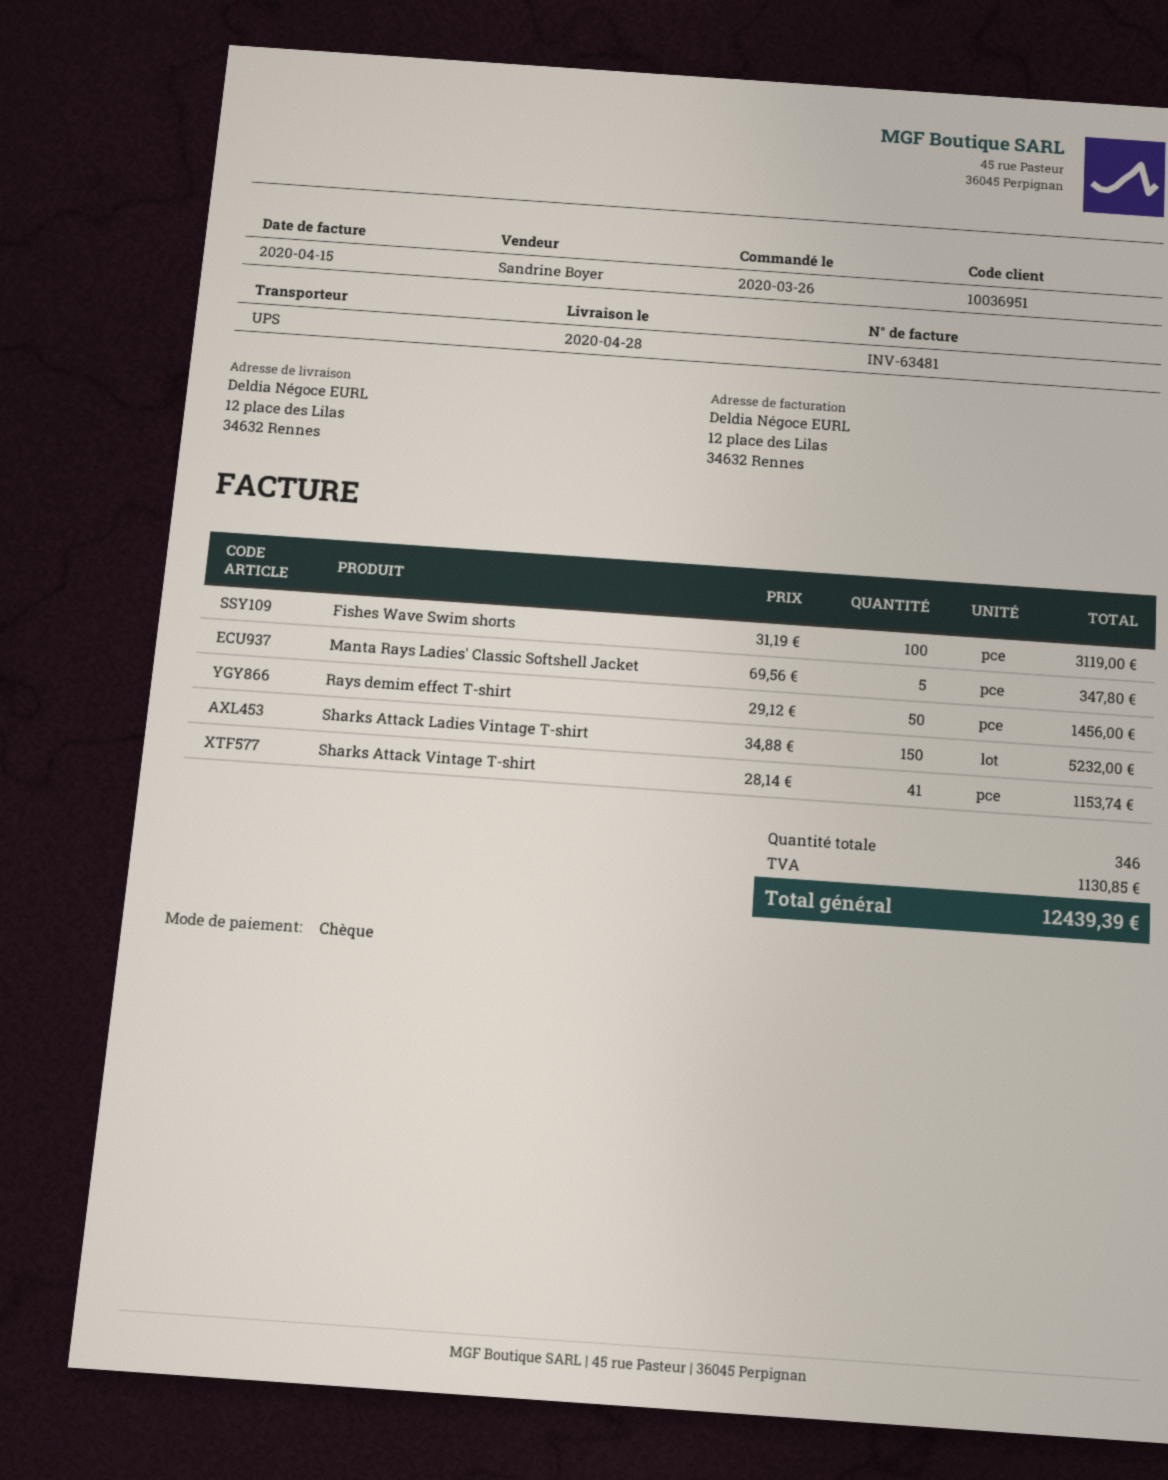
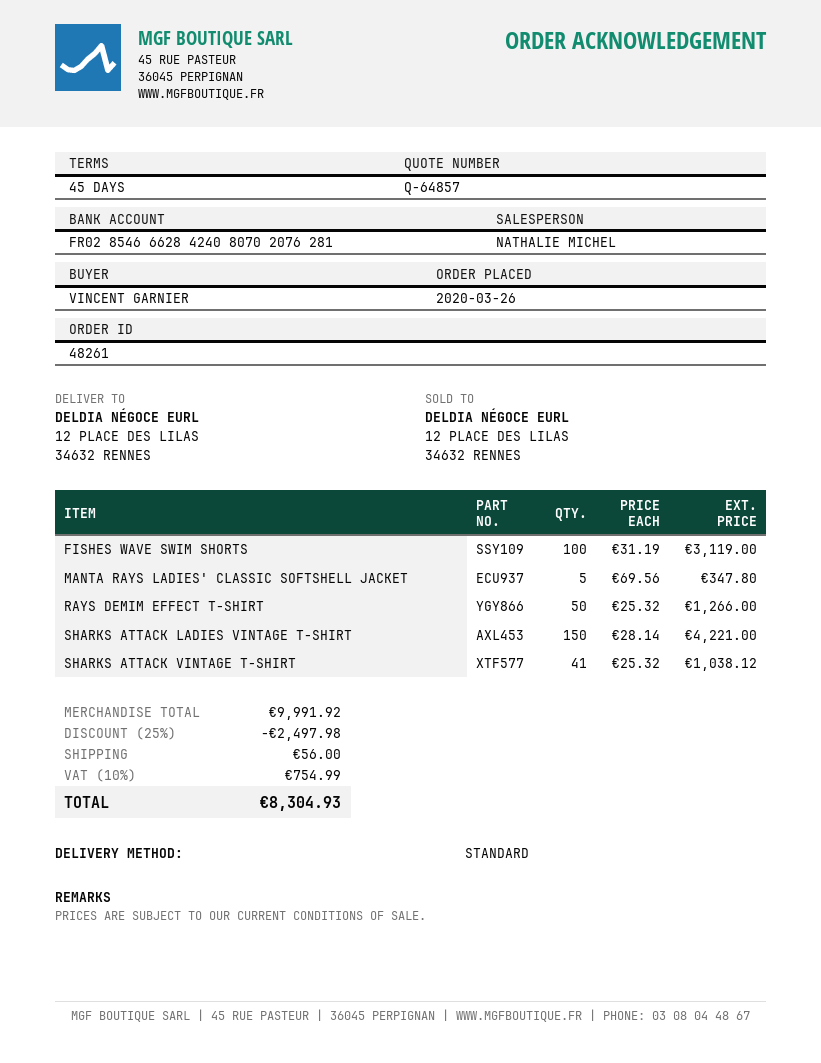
sales rep: Sandrine Boyer -> NATHALIE MICHEL
shipping method: UPS -> standard
Rays demim effect T-shirt: 50 x 29.12 = 1456.00 -> 50 x 25.32 = 1266.00
Sharks Attack Ladies Vintage T-shirt: 150 x 34.88 = 5232.00 -> 150 x 28.14 = 4221.00
Sharks Attack Vintage T-shirt: 41 x 28.14 = 1153.74 -> 41 x 25.32 = 1038.12
discount: none -> 25% = 2497.98
shipping: none -> 56.00
tax: 1130.85 -> 754.99
total: 12439.39 -> 8304.93

